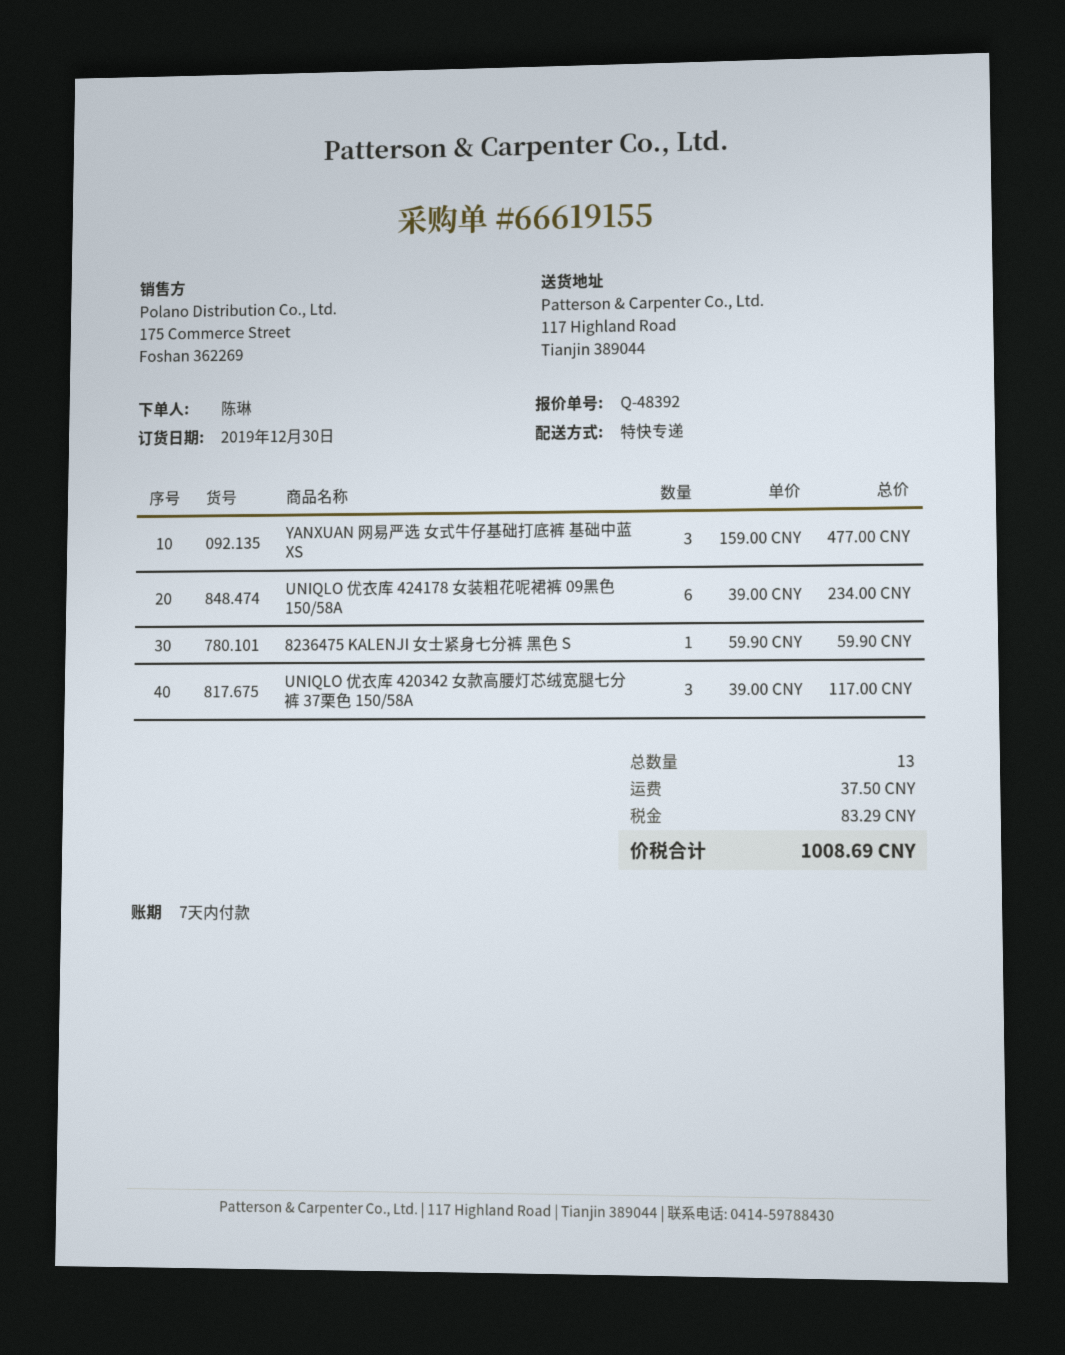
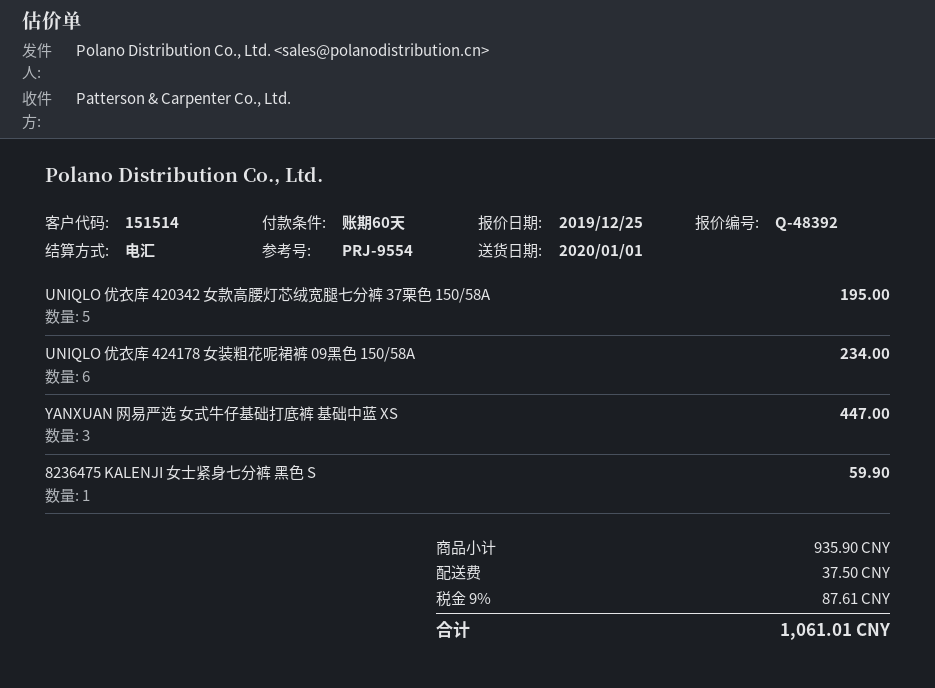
payment terms: 7 days -> 60 days
YANXUAN 网易严选 女式牛仔基础打底裤 基础中蓝 XS: 3 for 477.00 -> 3 for 447.00
UNIQLO 优衣库 420342 女款高腰灯芯绒宽腿七分裤 37栗色 150/58A: 3 for 117.00 -> 5 for 195.00
tax: 83.29 -> 87.61
total: 1008.69 -> 1061.01

